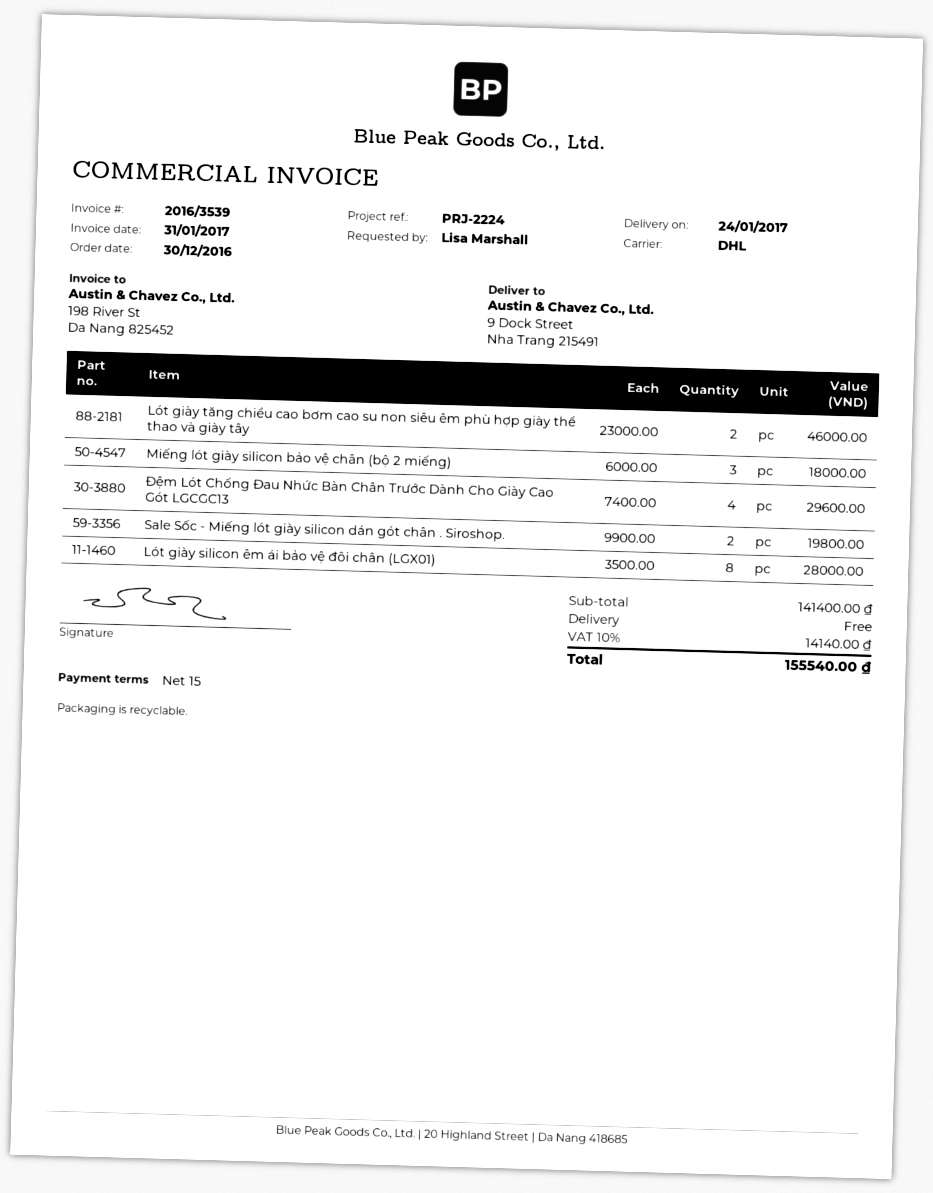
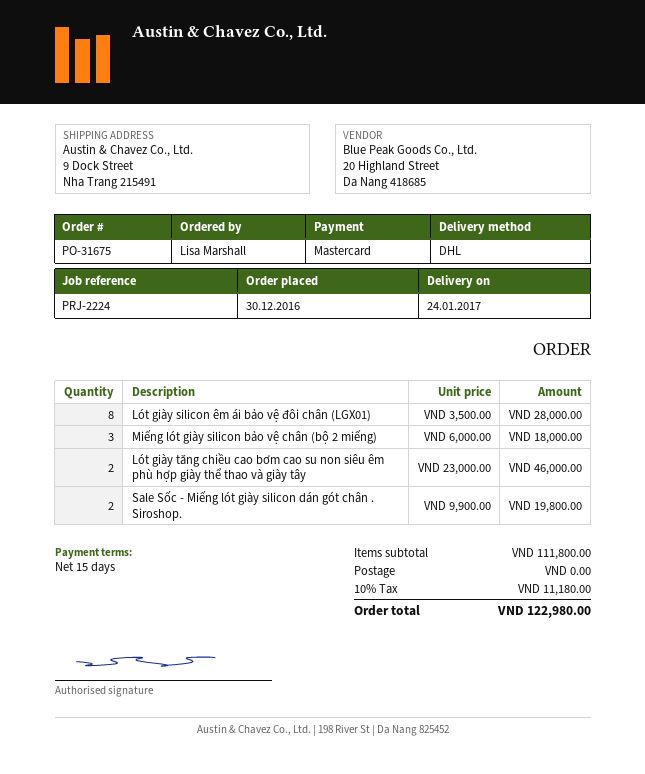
Đệm Lót Chống Đau Nhức Bàn Chân Trước Dành Cho Giày Cao Gót LGCGC13: 4 x 7400.00 = 29600.00 -> none
subtotal: 141400.00 -> 111800.00
tax: 10% = 14140.00 -> 10% = 11180.00
total: 155540.00 -> 122980.00

